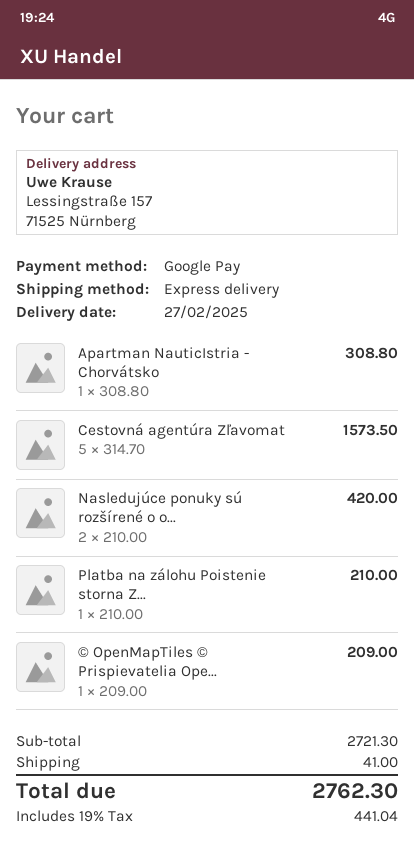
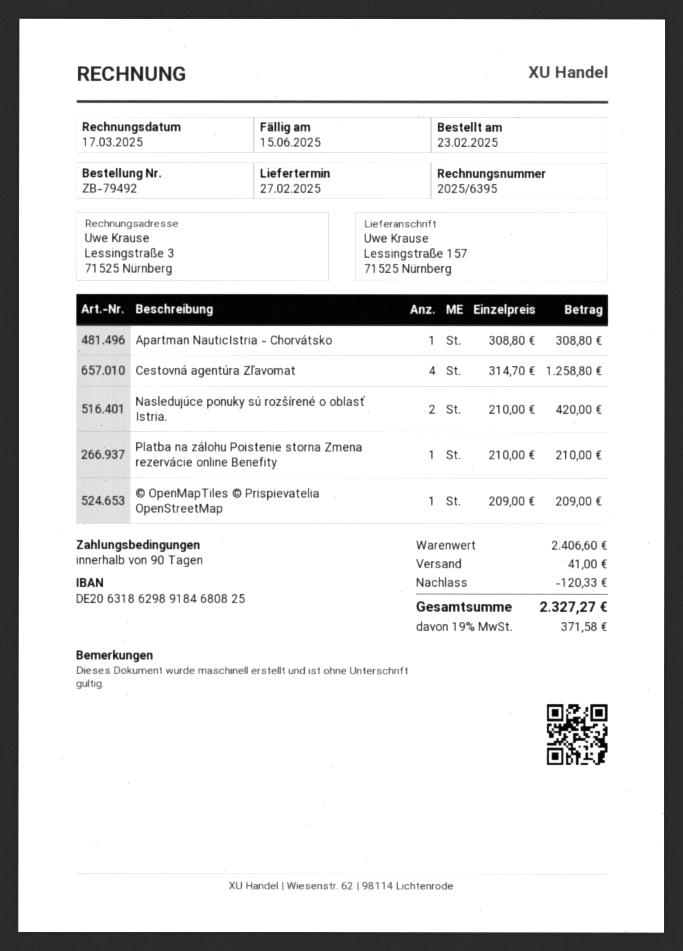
Cestovná agentúra Zľavomat: 5 x 314.70 = 1573.50 -> 4 x 314.70 = 1258.80
subtotal: 2721.30 -> 2406.60
discount: none -> 120.33
tax: 19% = 441.04 -> 19% = 371.58
total: 2762.30 -> 2327.27

